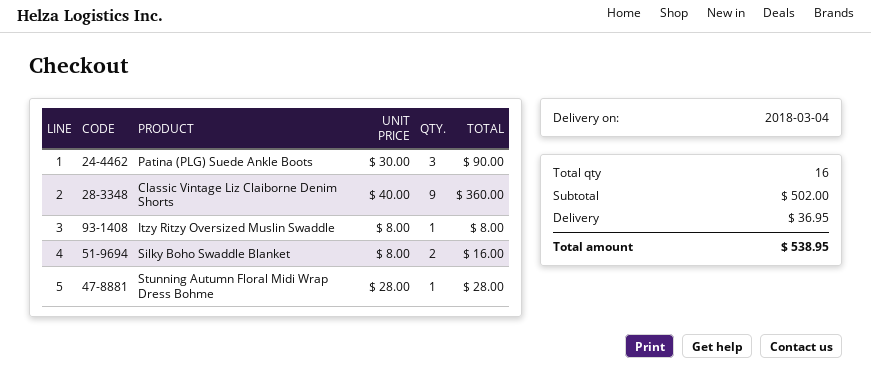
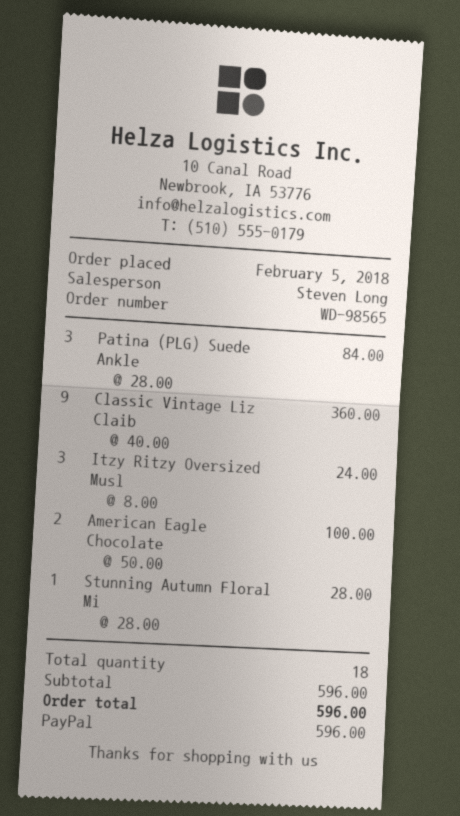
Patina (PLG) Suede Ankle Boots: 3 x 30.00 = 90.00 -> 3 x 28.00 = 84.00
Itzy Ritzy Oversized Muslin Swaddle: 1 x 8.00 = 8.00 -> 3 x 8.00 = 24.00
Silky Boho Swaddle Blanket: 2 x 8.00 = 16.00 -> none
American Eagle Chocolate: none -> 2 x 50.00 = 100.00
total quantity: 16 -> 18
subtotal: 502.00 -> 596.00
shipping: 36.95 -> none
total: 538.95 -> 596.00

